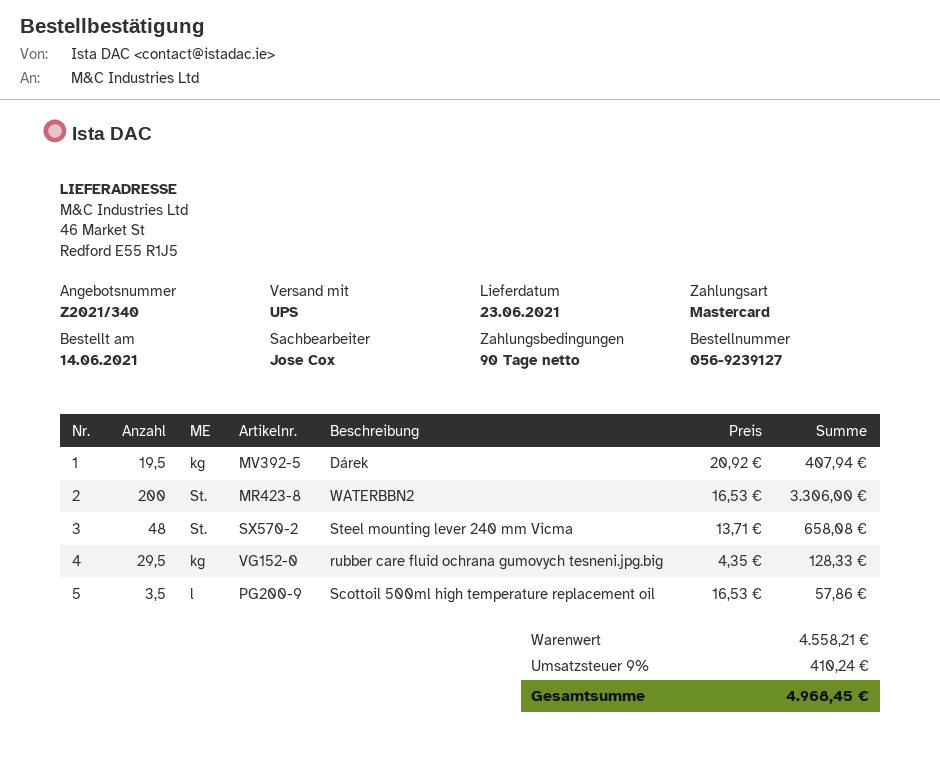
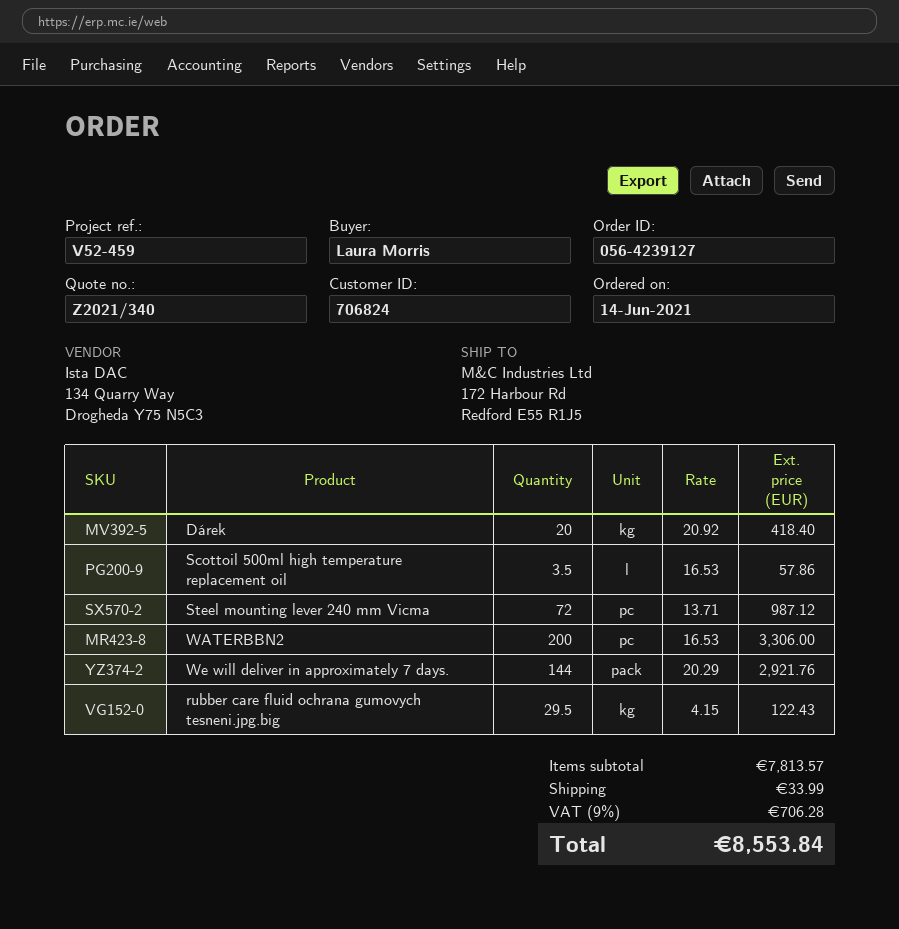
order number: 056-9239127 -> 056-4239127
ship to: 46 Market St, Redford E55 R1J5 -> 172 Harbour Rd, Redford E55 R1J5
Dárek: 19.5 x 20.92 = 407.94 -> 20 x 20.92 = 418.40
Steel mounting lever 240 mm Vicma: 48 x 13.71 = 658.08 -> 72 x 13.71 = 987.12
rubber care fluid ochrana gumovych tesneni.jpg.big: 29.5 x 4.35 = 128.33 -> 29.5 x 4.15 = 122.43
We will deliver in approximately 7 days.: none -> 144 x 20.29 = 2921.76
subtotal: 4558.21 -> 7813.57
shipping: none -> 33.99
tax: 9% = 410.24 -> 9% = 706.28
total: 4968.45 -> 8553.84

